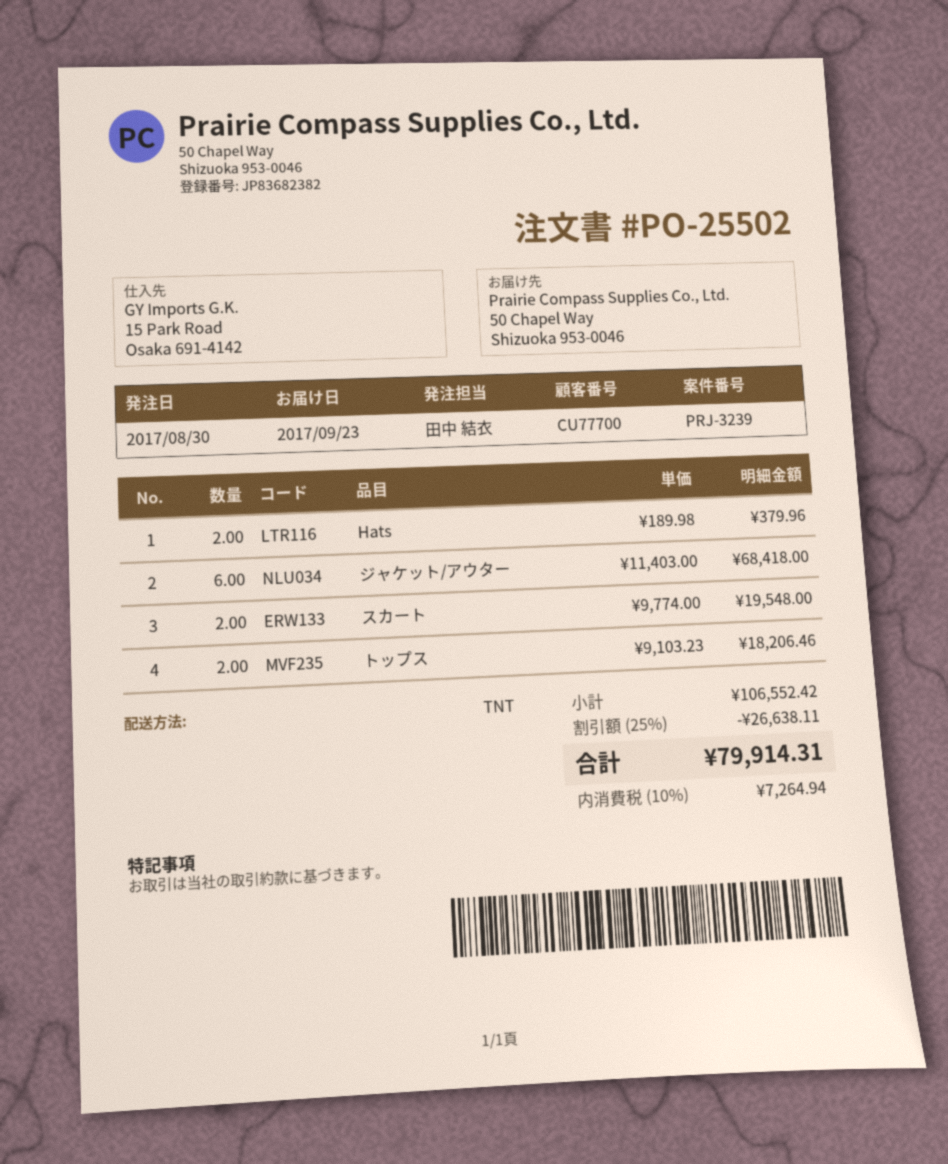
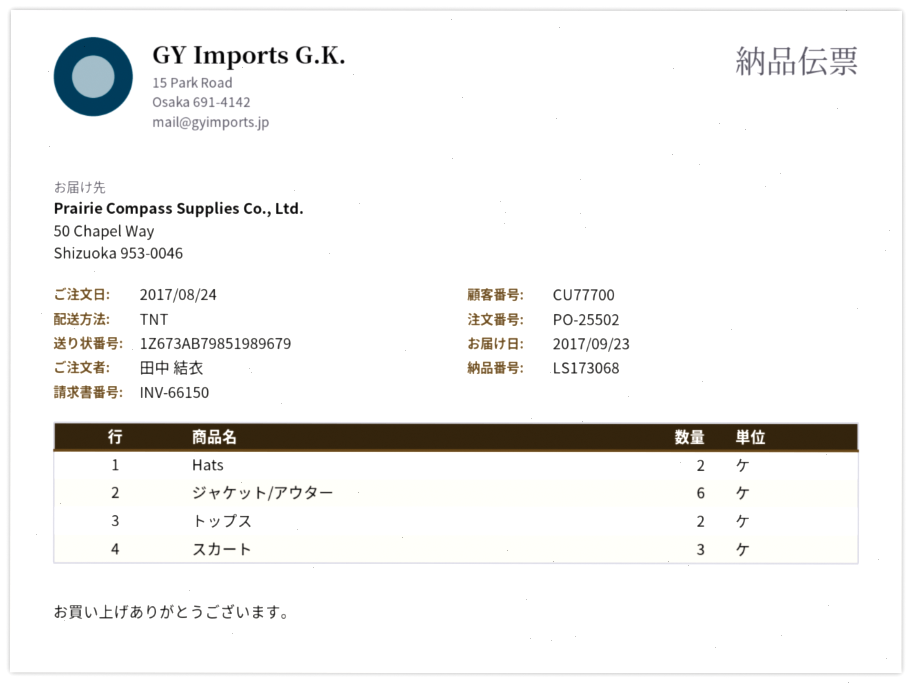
order date: 2017-08-30 -> 2017-08-24
スカート: 2 -> 3

